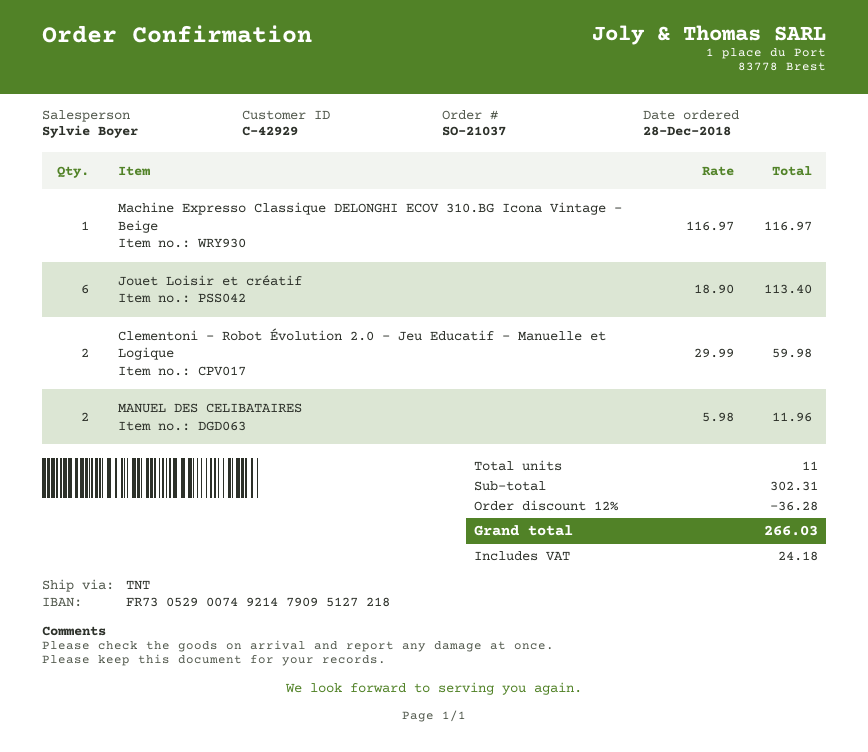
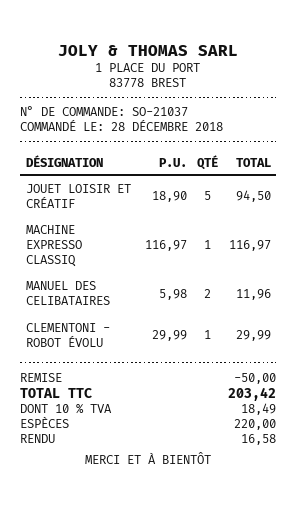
Jouet Loisir et créatif: 6 x 18.90 = 113.40 -> 5 x 18.90 = 94.50
Clementoni - Robot Évolution 2.0 - Jeu Educatif - Manuelle et Logique: 2 x 29.99 = 59.98 -> 1 x 29.99 = 29.99
discount: 36.28 -> 50.00
tax: 24.18 -> 18.49
total: 266.03 -> 203.42

